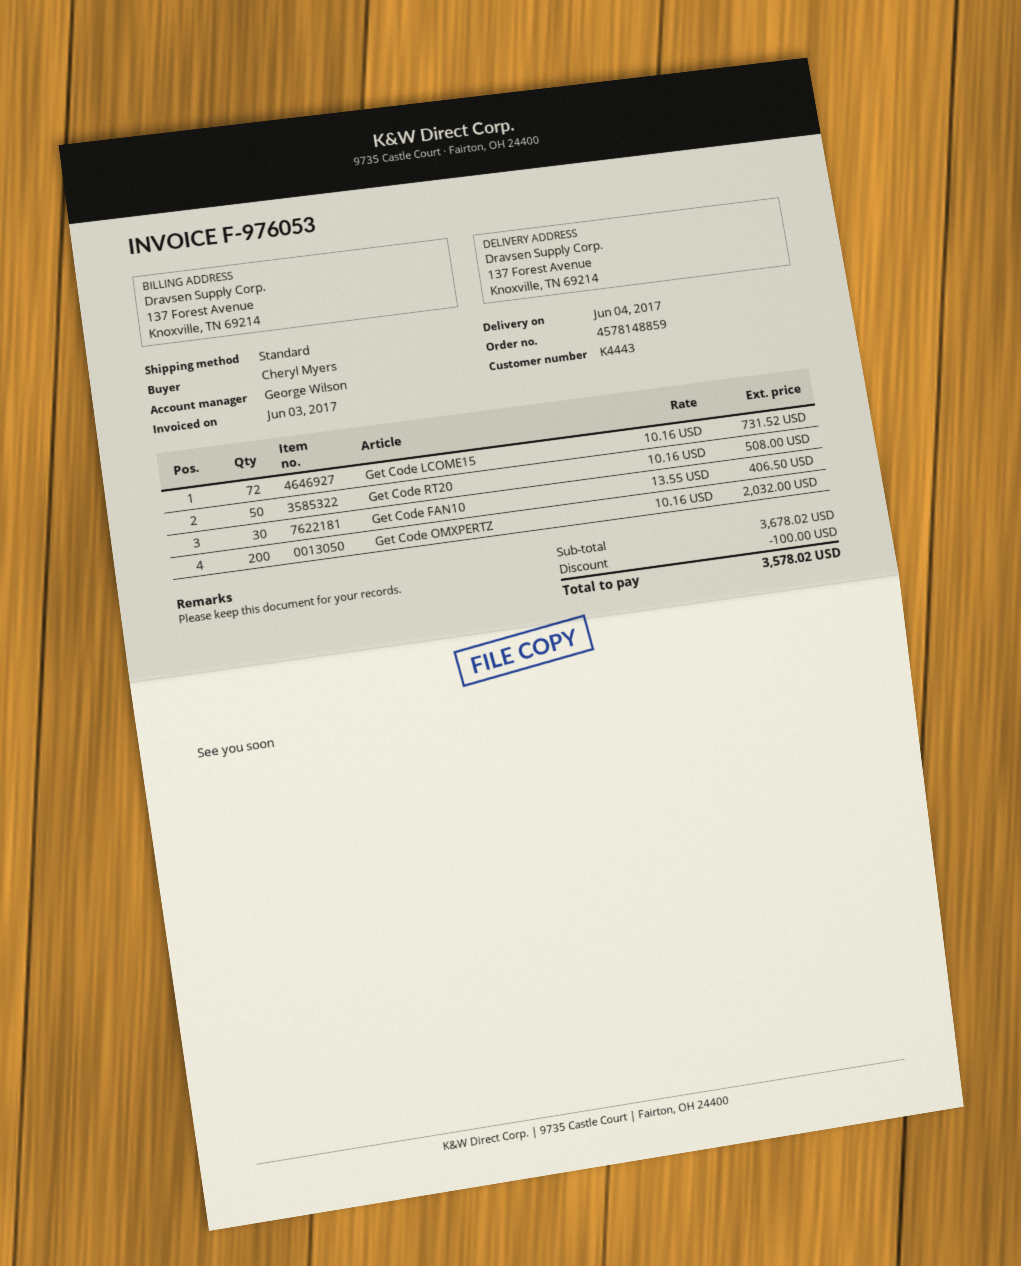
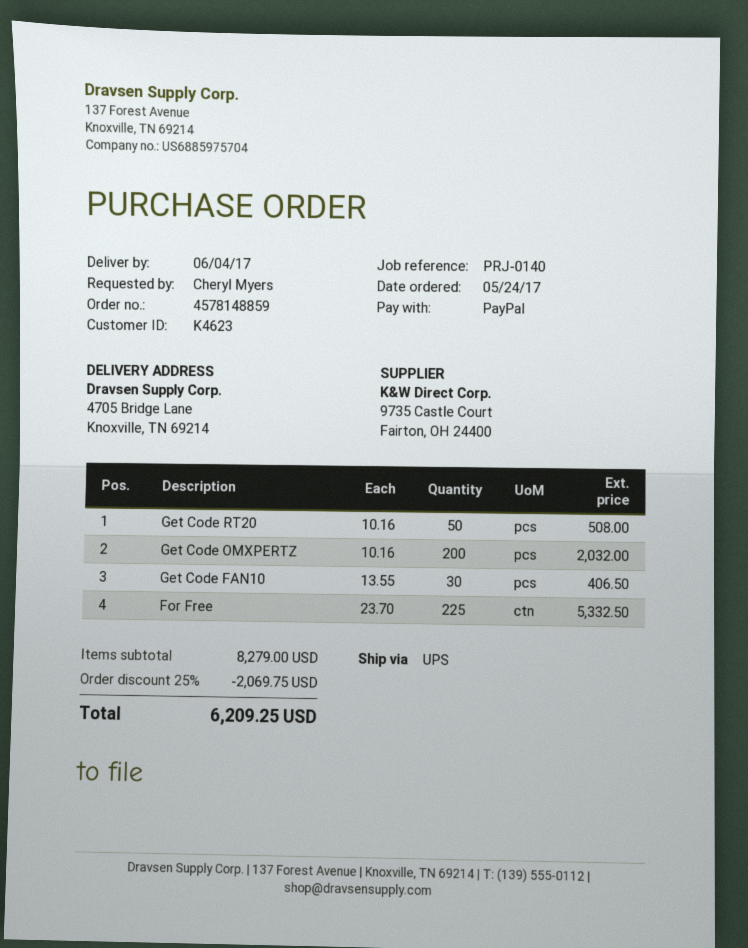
customer number: K4443 -> K4623
shipping method: standard -> UPS
ship to: 137 Forest Avenue, Knoxville, TN 69214 -> 4705 Bridge Lane, Knoxville, TN 69214
Get Code LCOME15: 72 x 10.16 = 731.52 -> none
For Free: none -> 225 x 23.70 = 5332.50
subtotal: 3678.02 -> 8279.00
discount: 100.00 -> 2069.75
total: 3578.02 -> 6209.25

